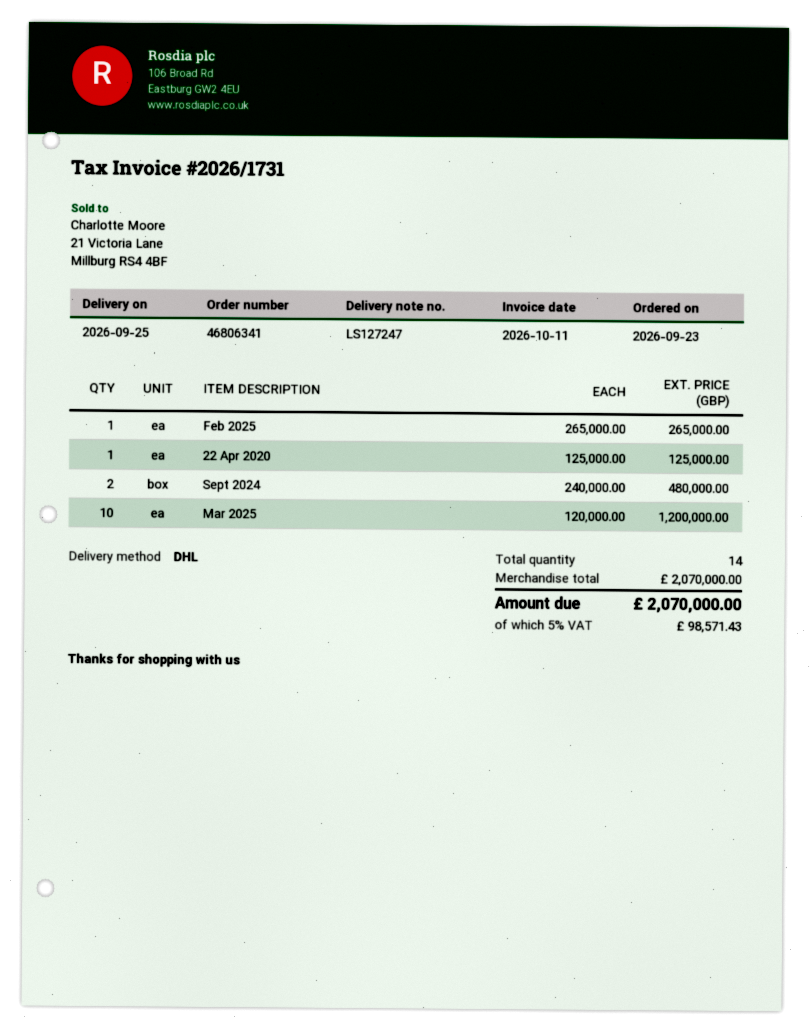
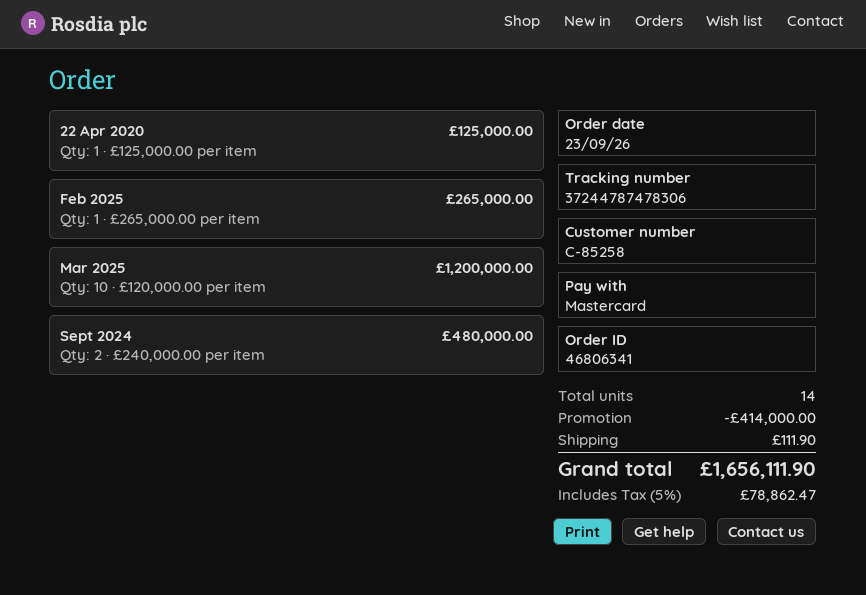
discount: none -> 414000.00
shipping: none -> 111.90
tax: 5% = 98571.43 -> 5% = 78862.47
total: 2070000.00 -> 1656111.90

